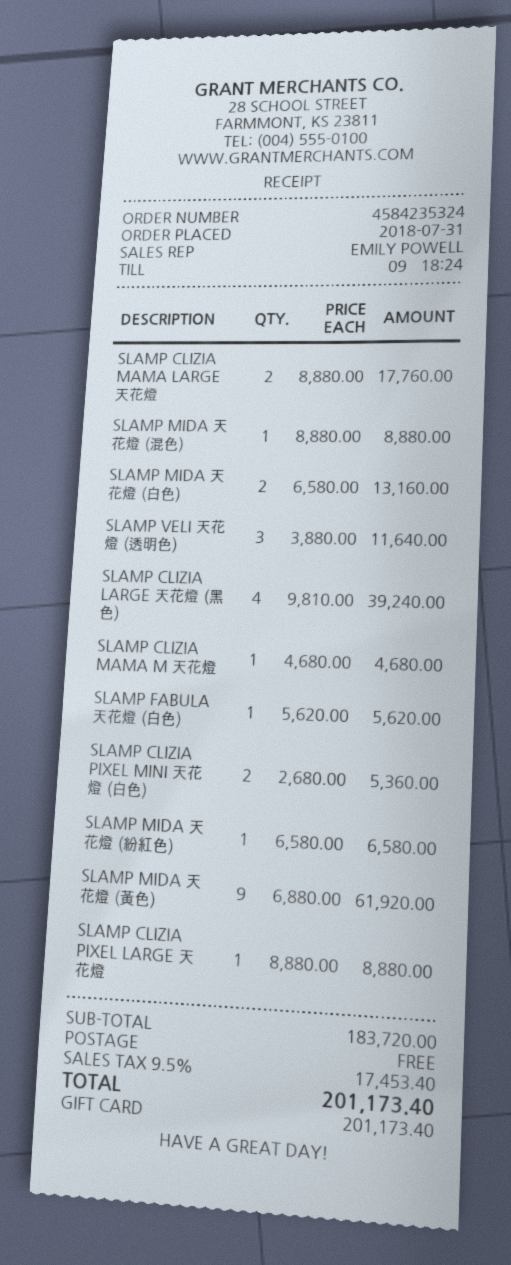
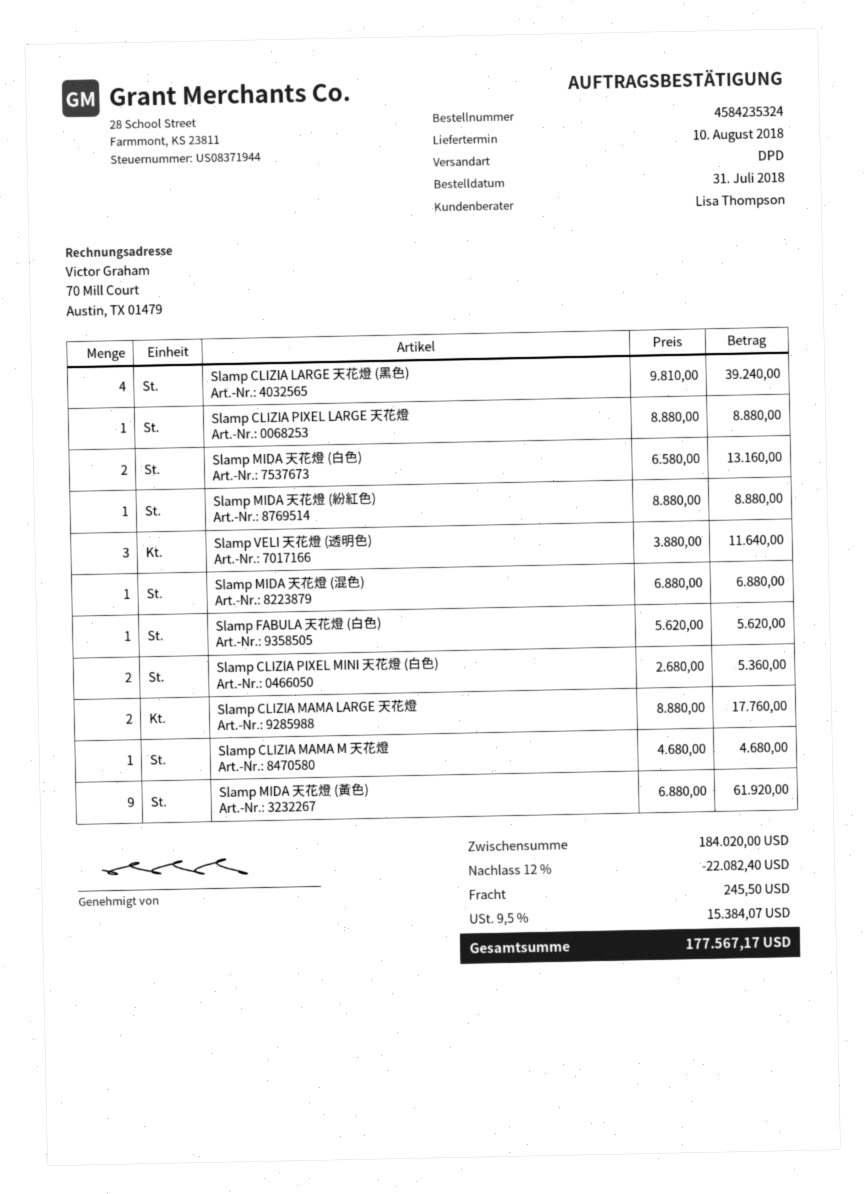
sales rep: EMILY POWELL -> Lisa Thompson
SLAMP MIDA 天花燈 (混色): 1 x 8880.00 = 8880.00 -> 1 x 6880.00 = 6880.00
SLAMP MIDA 天花燈 (紛紅色): 1 x 6580.00 = 6580.00 -> 1 x 8880.00 = 8880.00
subtotal: 183720.00 -> 184020.00
discount: none -> 12% = 22082.40
shipping: 0.00 -> 245.50
tax: 9.5% = 17453.40 -> 9.5% = 15384.07
total: 201173.40 -> 177567.17

